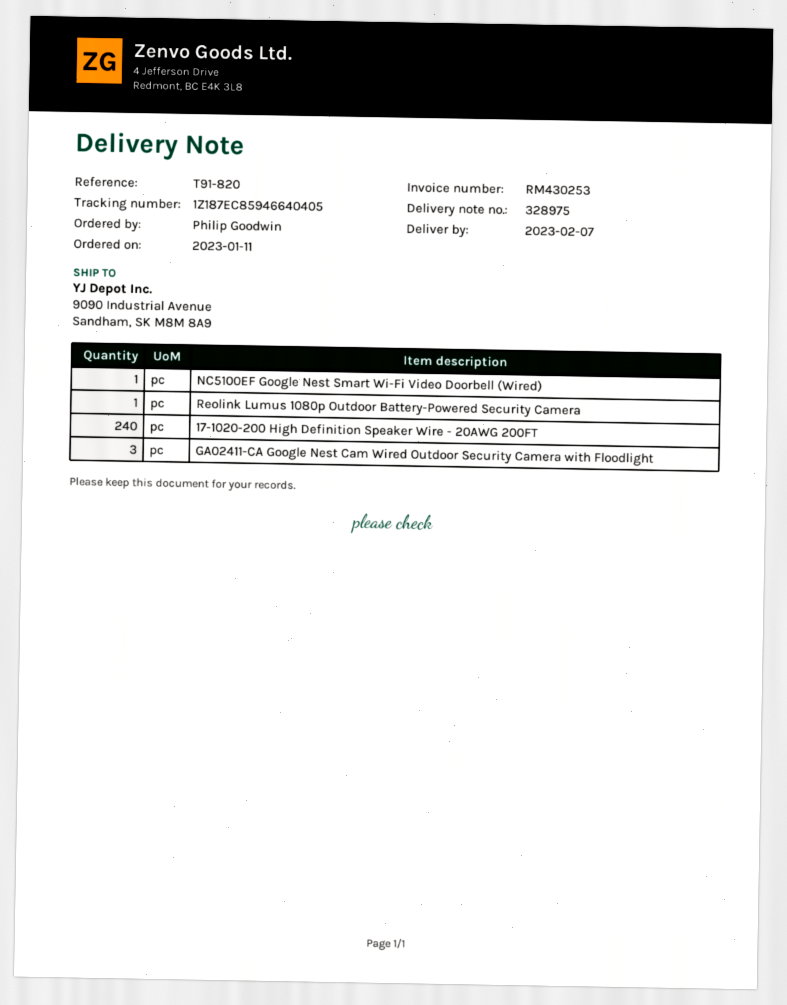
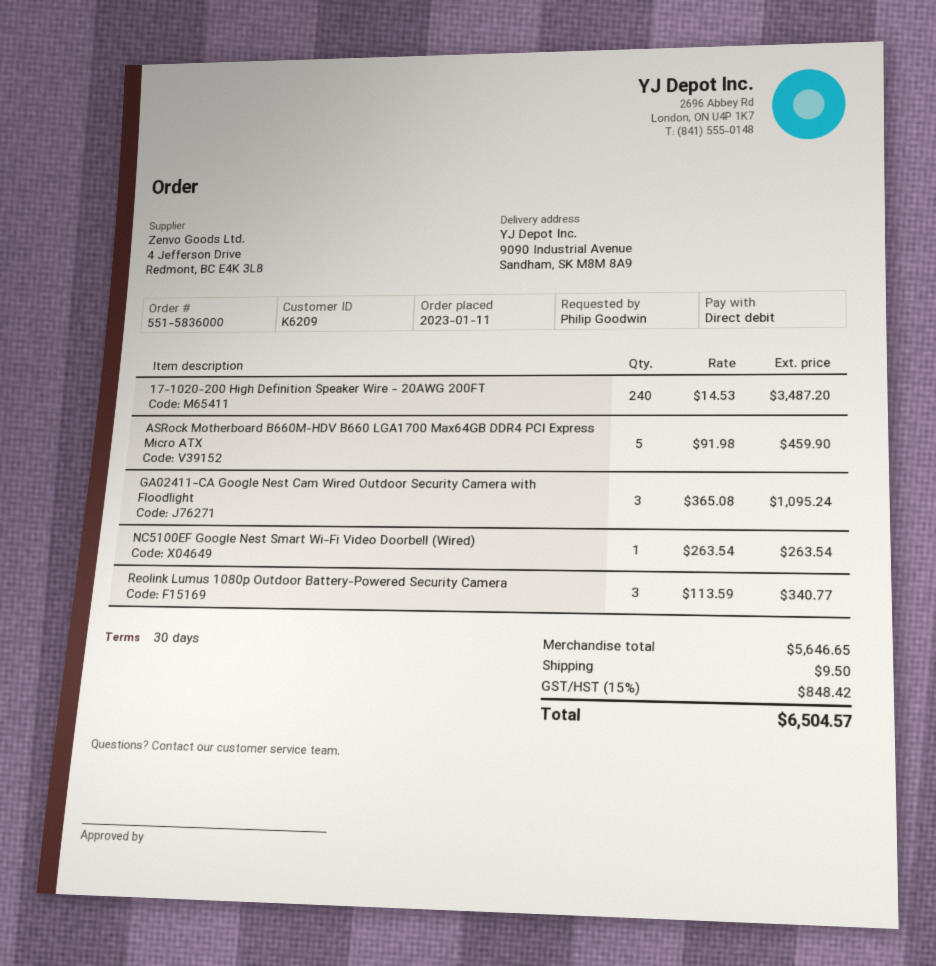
Reolink Lumus 1080p Outdoor Battery-Powered Security Camera: 1 -> 3
ASRock Motherboard B660M-HDV B660 LGA1700 Max64GB DDR4 PCI Express Micro ATX: none -> 5

